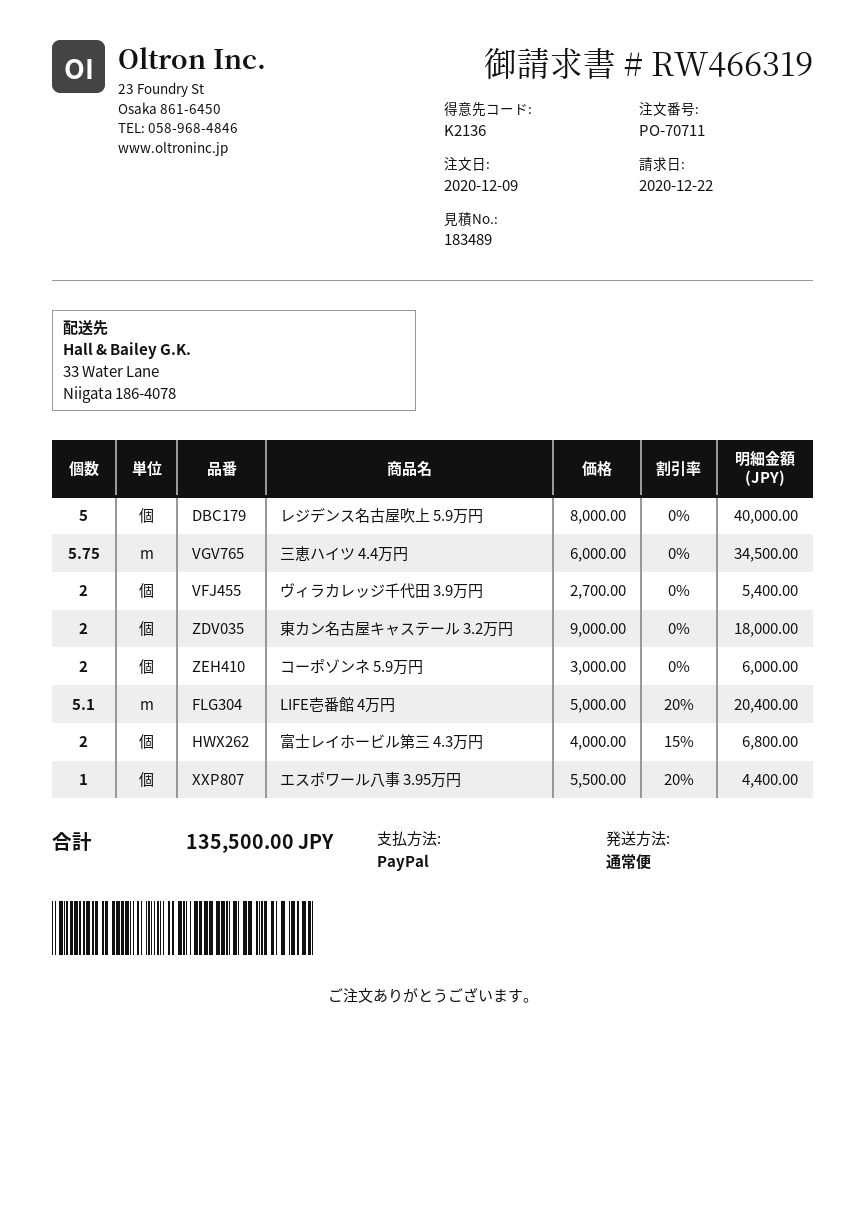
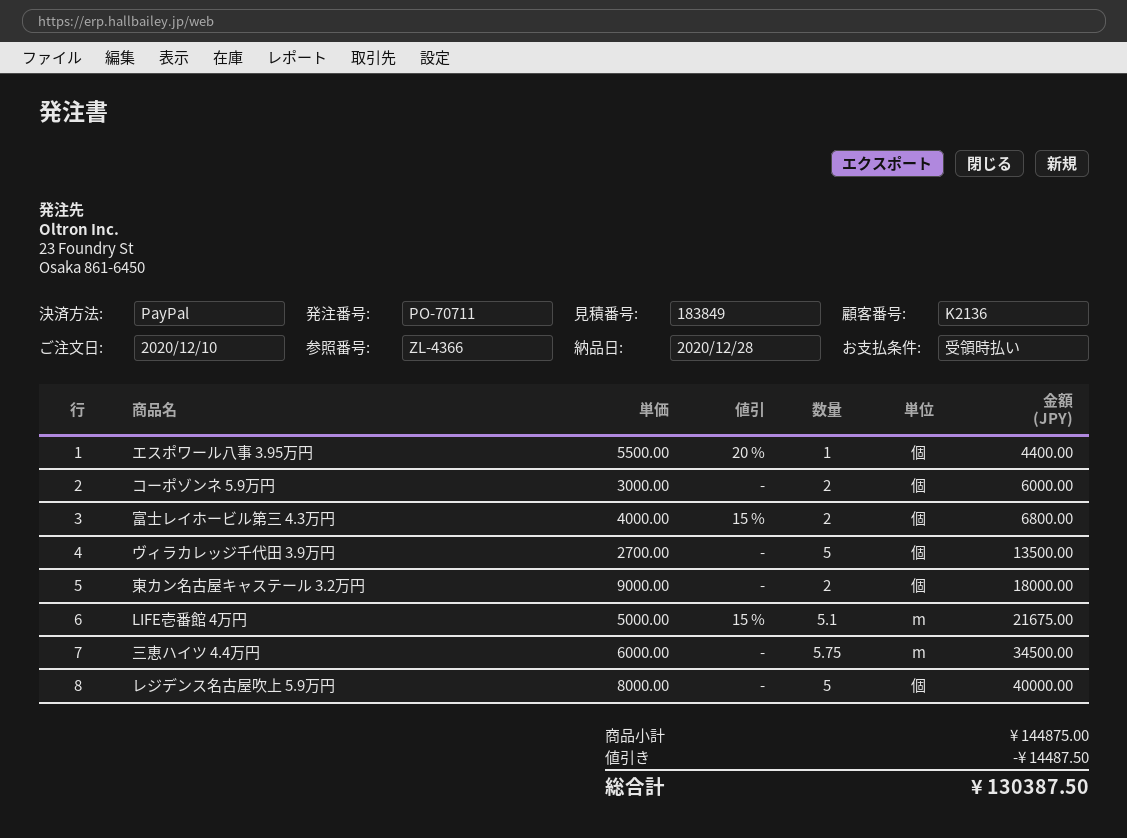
quote number: 183489 -> 183849
order date: 2020-12-09 -> 2020-12-10
ヴィラカレッジ千代田 3.9万円: 2 x 2700.00 = 5400.00 -> 5 x 2700.00 = 13500.00
LIFE壱番館 4万円: 5.1 x 5000.00 - 20% = 20400.00 -> 5.1 x 5000.00 - 15% = 21675.00
discount: none -> 14487.50
total: 135500.00 -> 130387.50

